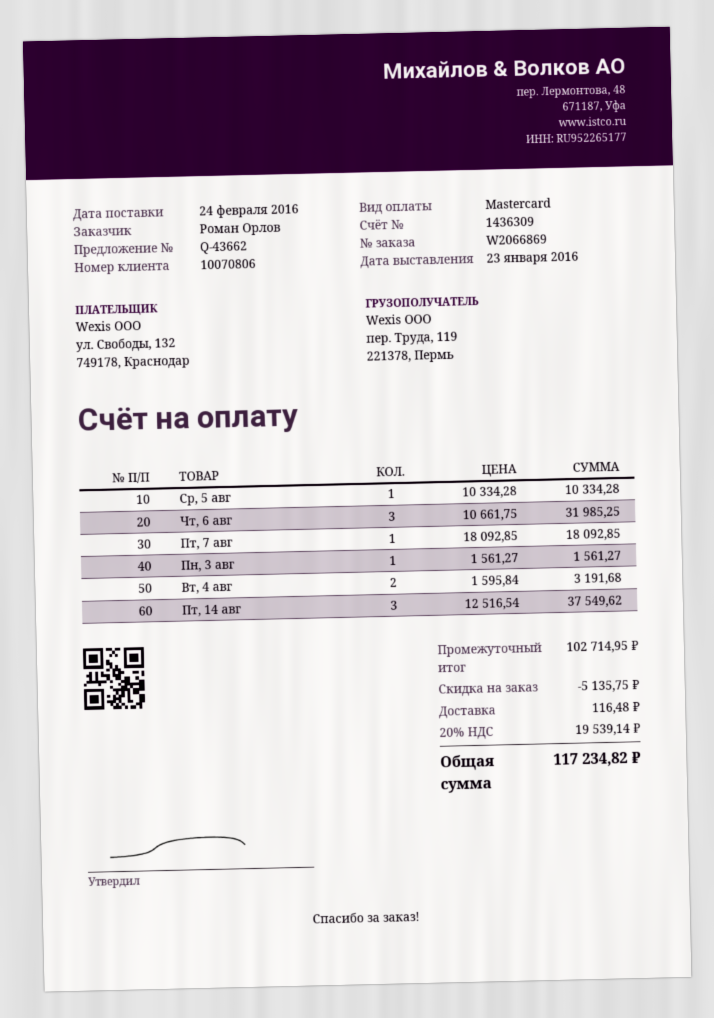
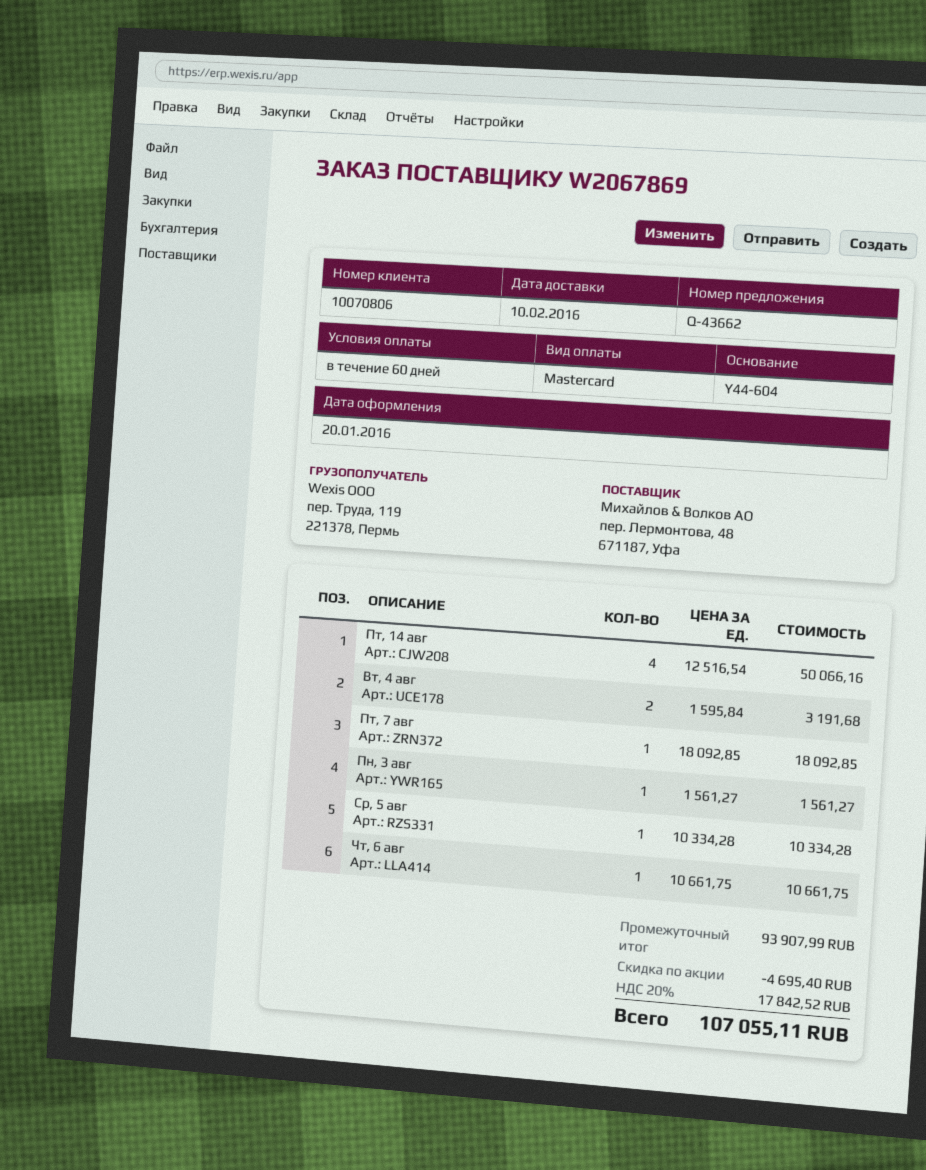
order number: W2066869 -> W2067869
delivery date: 2016-02-24 -> 2016-02-10
Чт, 6 авг: 3 x 10661.75 = 31985.25 -> 1 x 10661.75 = 10661.75
Пт, 14 авг: 3 x 12516.54 = 37549.62 -> 4 x 12516.54 = 50066.16
subtotal: 102714.95 -> 93907.99
discount: 5135.75 -> 4695.40
shipping: 116.48 -> none
tax: 20% = 19539.14 -> 20% = 17842.52
total: 117234.82 -> 107055.11

